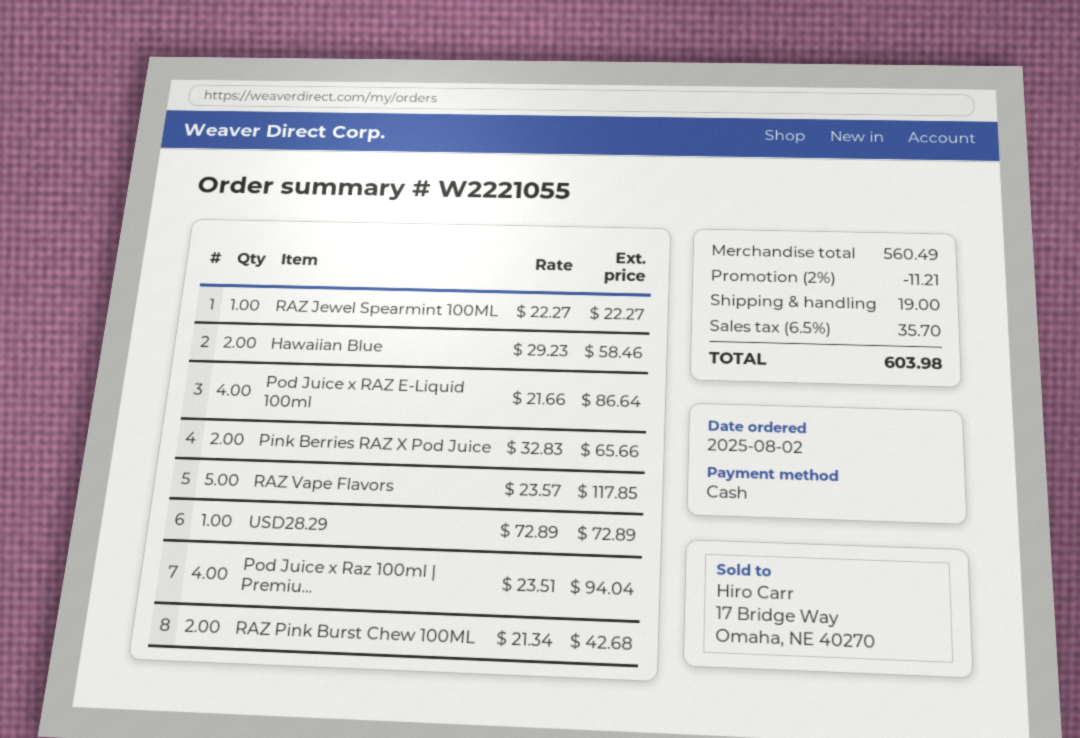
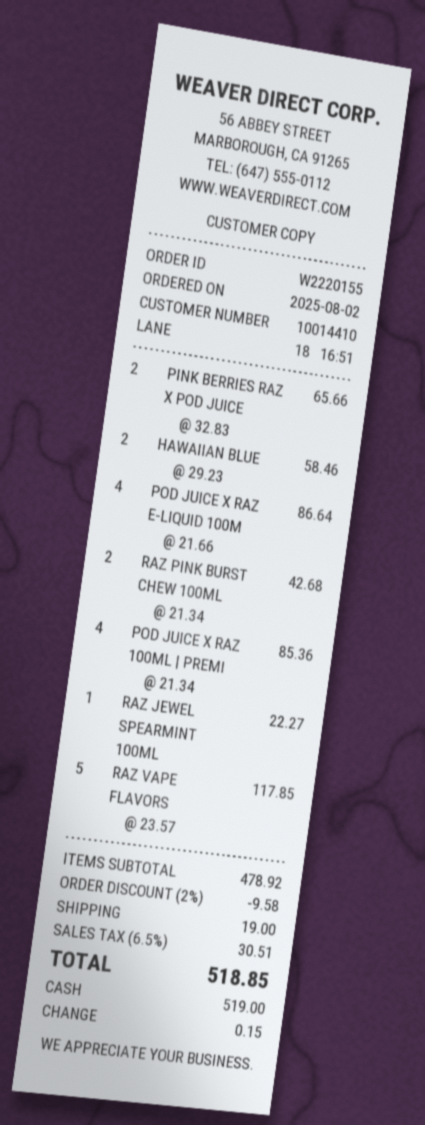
order number: W2221055 -> W2220155
USD28.29: 1 x 72.89 = 72.89 -> none
Pod Juice x Raz 100ml | Premiu...: 4 x 23.51 = 94.04 -> 4 x 21.34 = 85.36
subtotal: 560.49 -> 478.92
discount: 2% = 11.21 -> 2% = 9.58
tax: 6.5% = 35.70 -> 6.5% = 30.51
total: 603.98 -> 518.85

